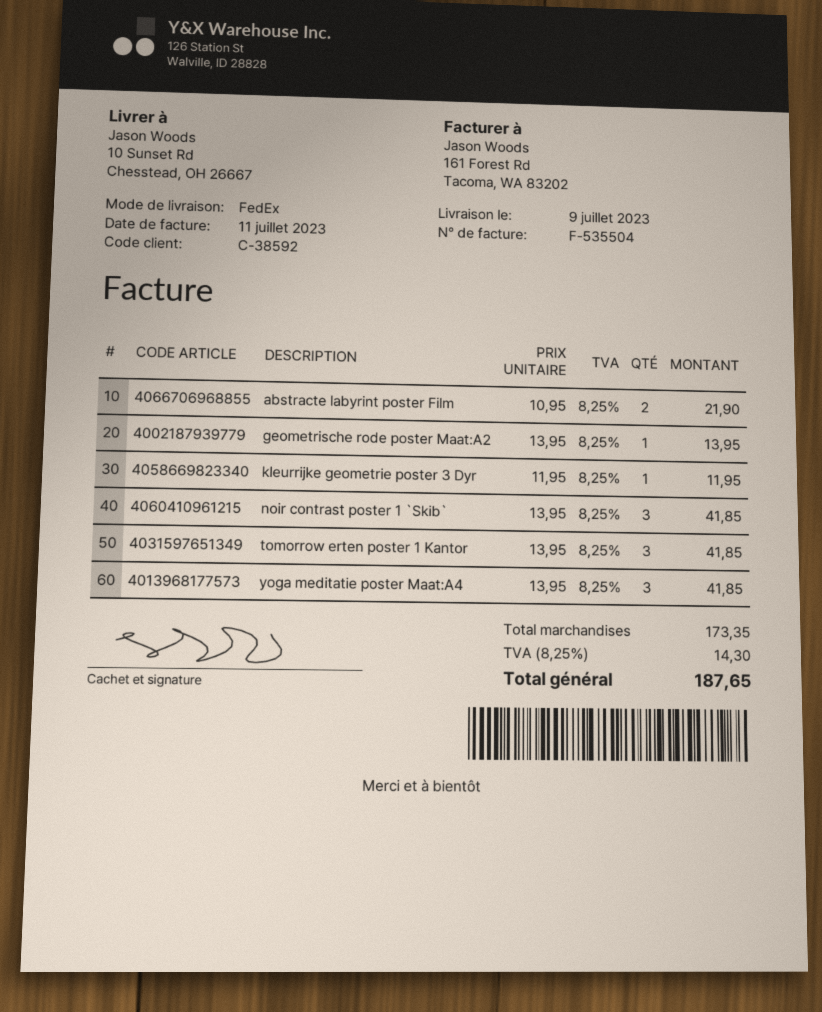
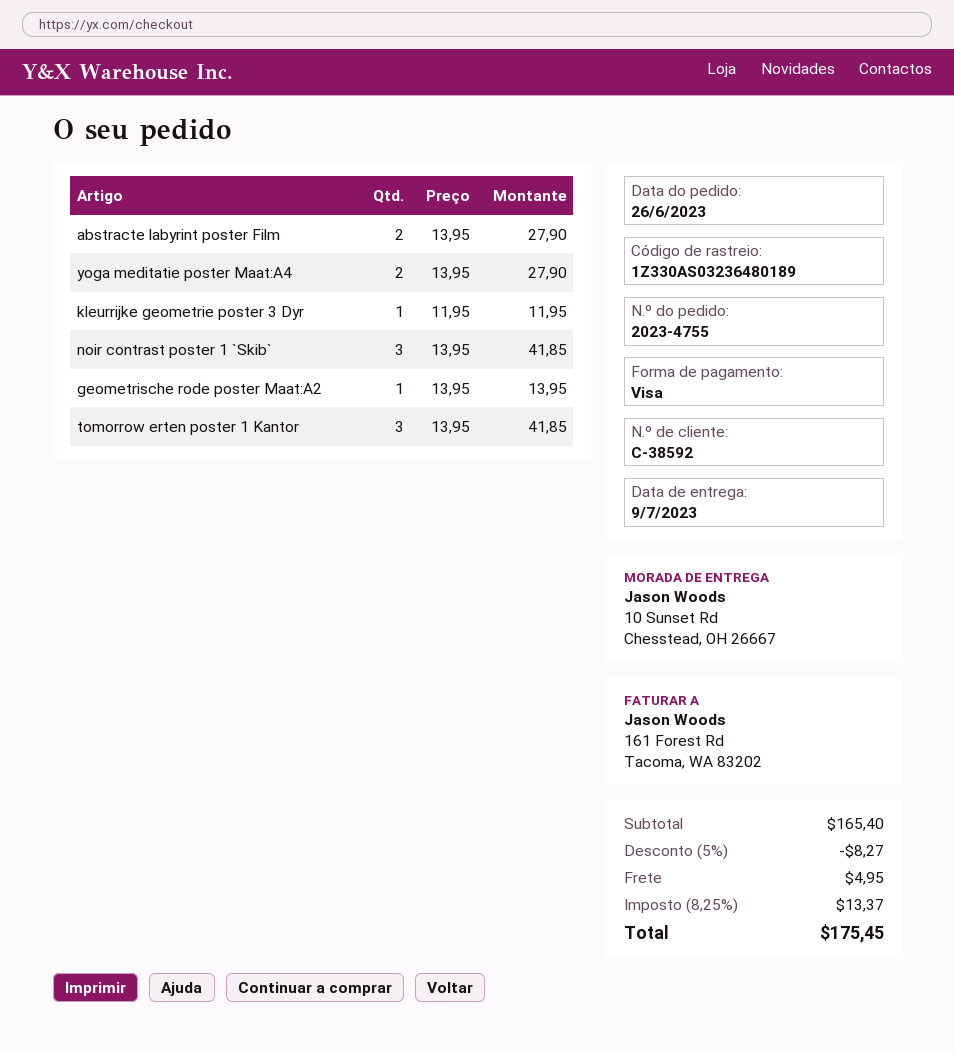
abstracte labyrint poster Film: 2 x 10.95 = 21.90 -> 2 x 13.95 = 27.90
yoga meditatie poster Maat:A4: 3 x 13.95 = 41.85 -> 2 x 13.95 = 27.90
subtotal: 173.35 -> 165.40
discount: none -> 5% = 8.27
shipping: none -> 4.95
tax: 8.25% = 14.30 -> 8.25% = 13.37
total: 187.65 -> 175.45

